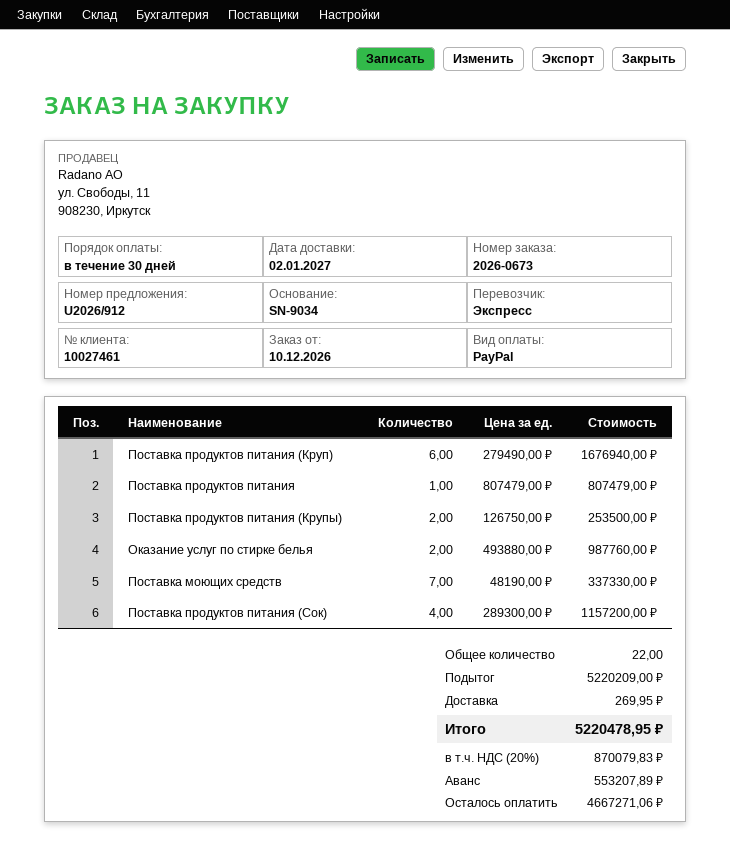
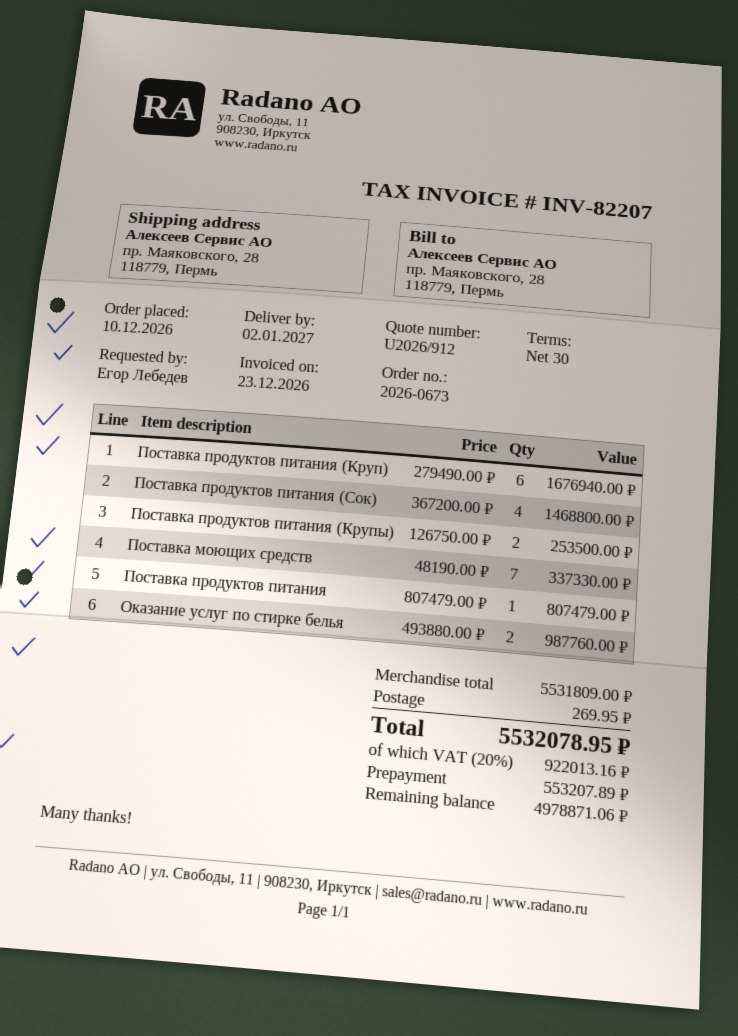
Поставка продуктов питания (Сок): 4 x 289300.00 = 1157200.00 -> 4 x 367200.00 = 1468800.00
subtotal: 5220209.00 -> 5531809.00
tax: 20% = 870079.83 -> 20% = 922013.16
total: 5220478.95 -> 5532078.95
balance: 4667271.06 -> 4978871.06

